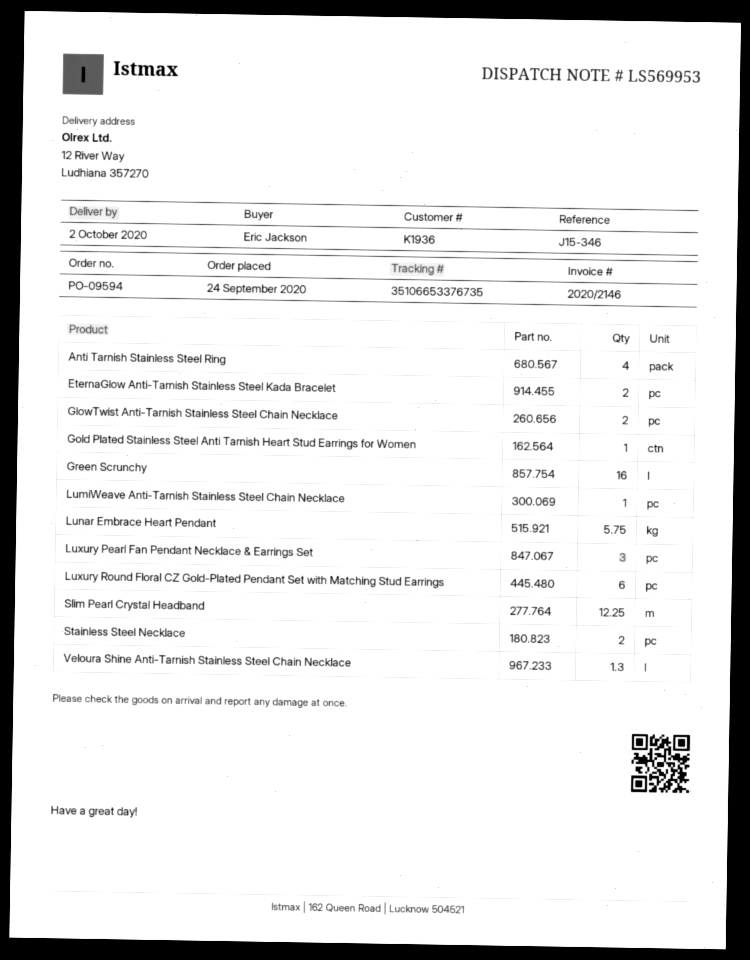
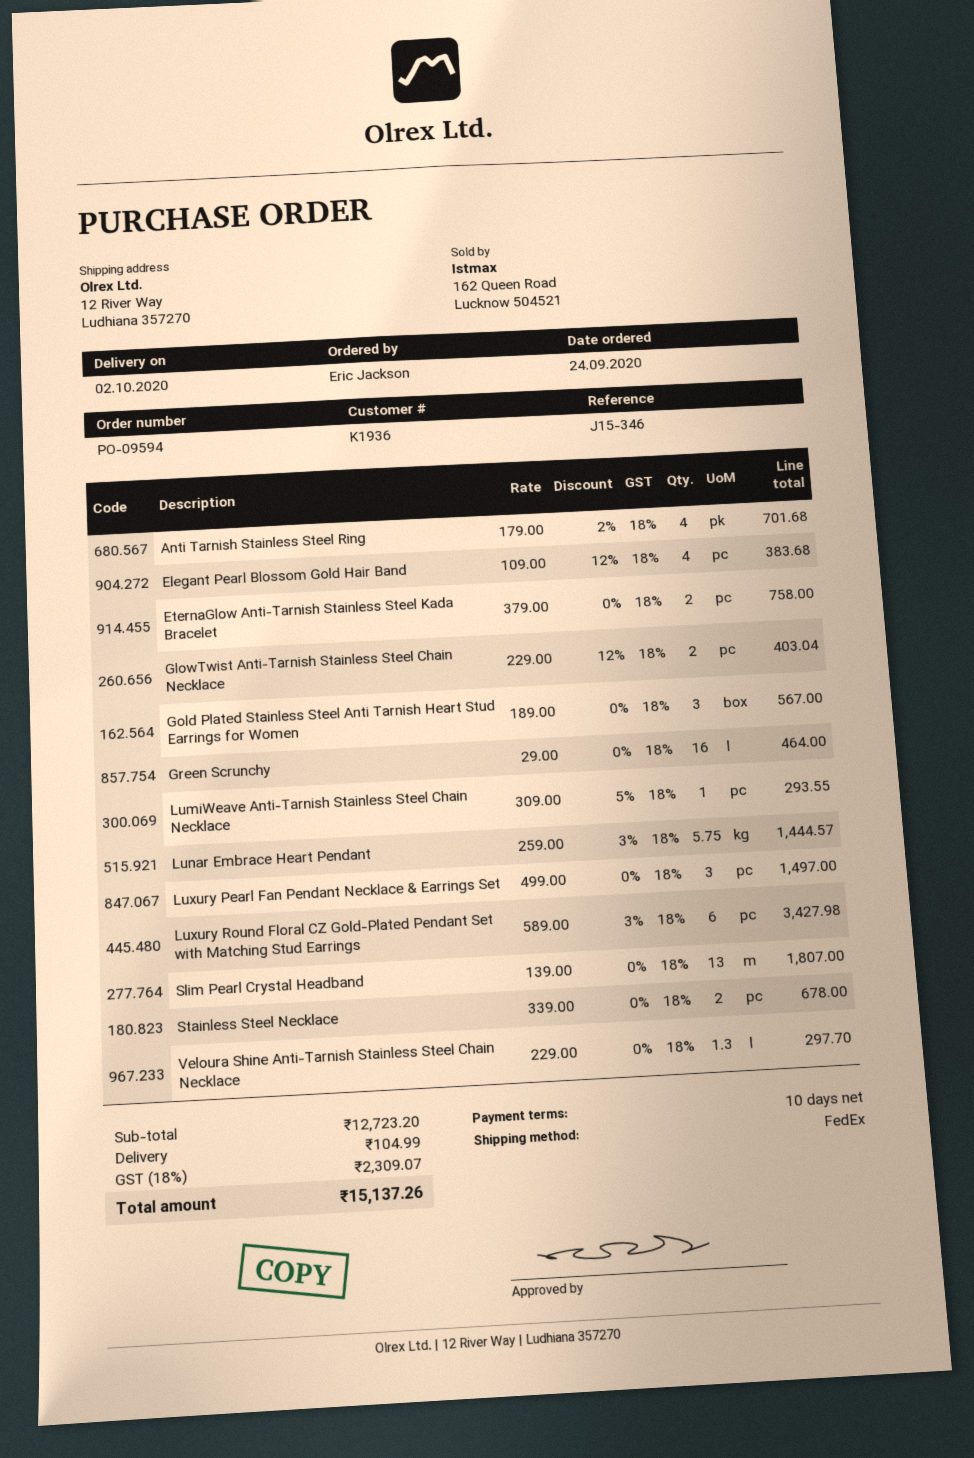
Gold Plated Stainless Steel Anti Tarnish Heart Stud Earrings for Women: 1 -> 3
Slim Pearl Crystal Headband: 12.25 -> 13
Elegant Pearl Blossom Gold Hair Band: none -> 4

